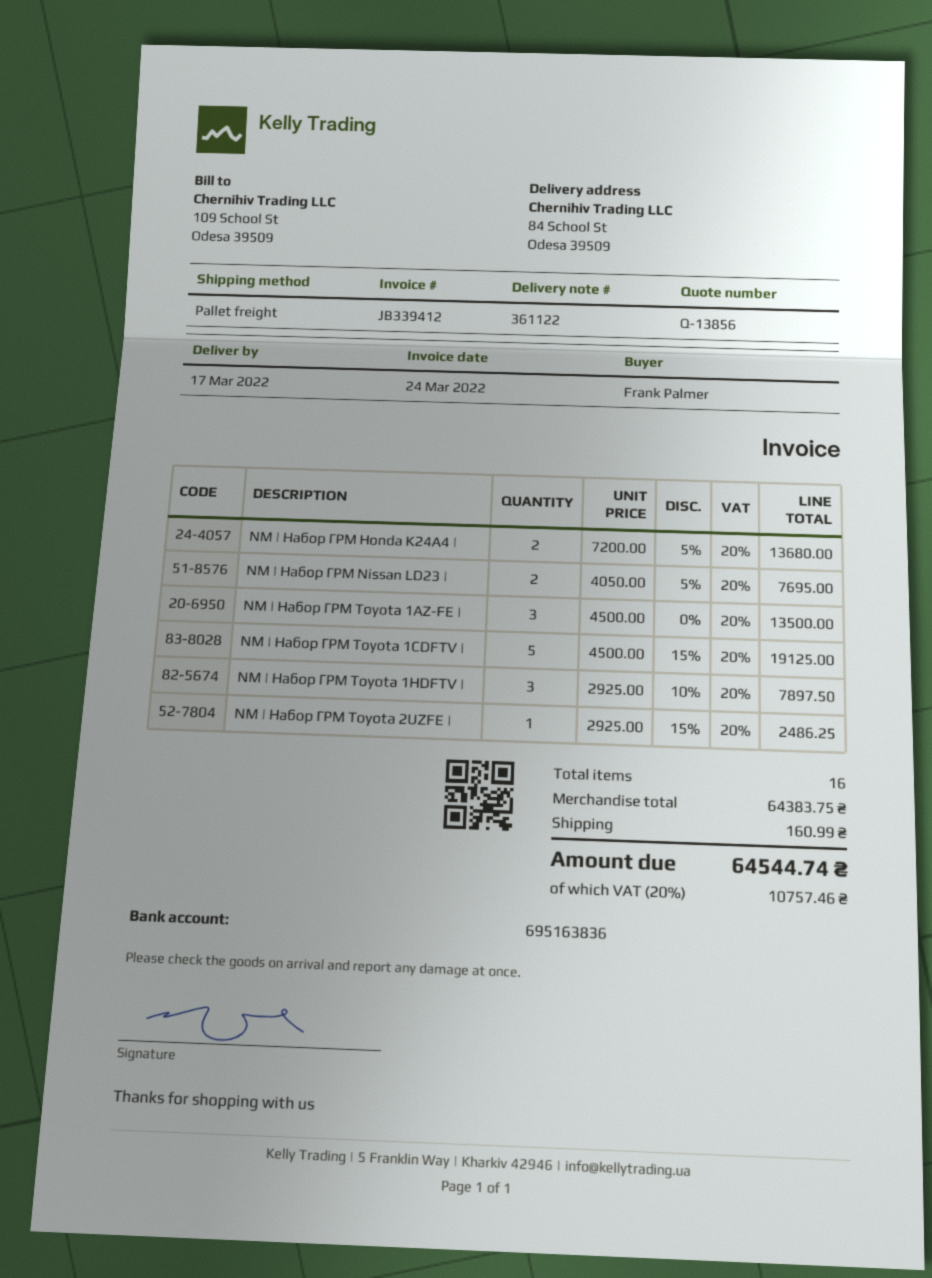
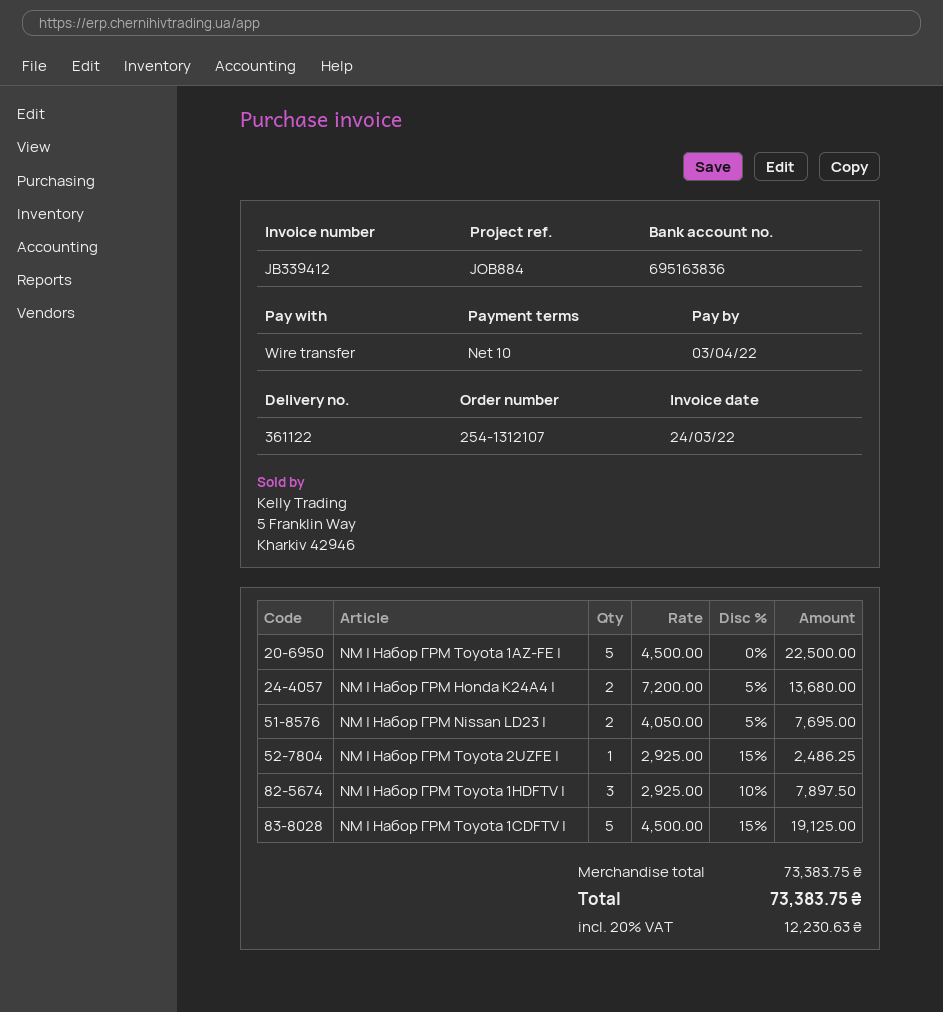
NM | Набор ГРМ Toyota 1AZ-FE |: 3 x 4500.00 = 13500.00 -> 5 x 4500.00 = 22500.00
subtotal: 64383.75 -> 73383.75
shipping: 160.99 -> none
tax: 20% = 10757.46 -> 20% = 12230.63
total: 64544.74 -> 73383.75

